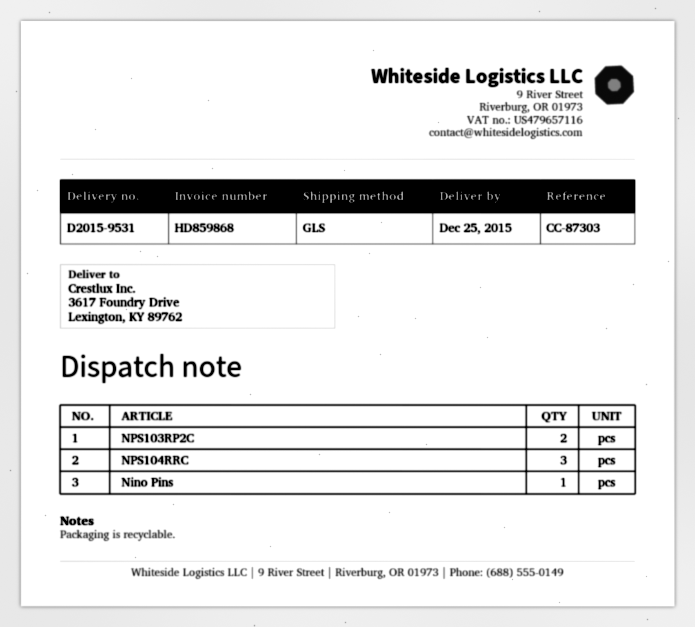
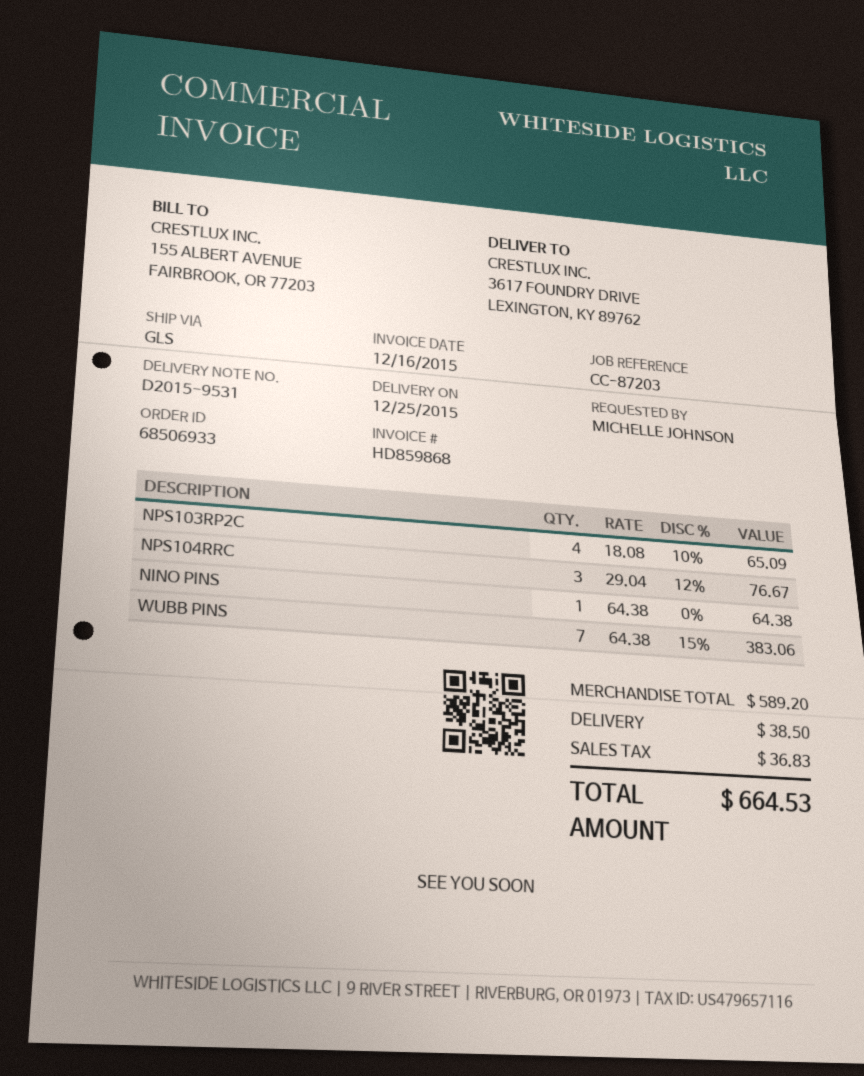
reference: CC-87303 -> CC-87203
NPS103RP2C: 2 -> 4
WUBB PINS: none -> 7

